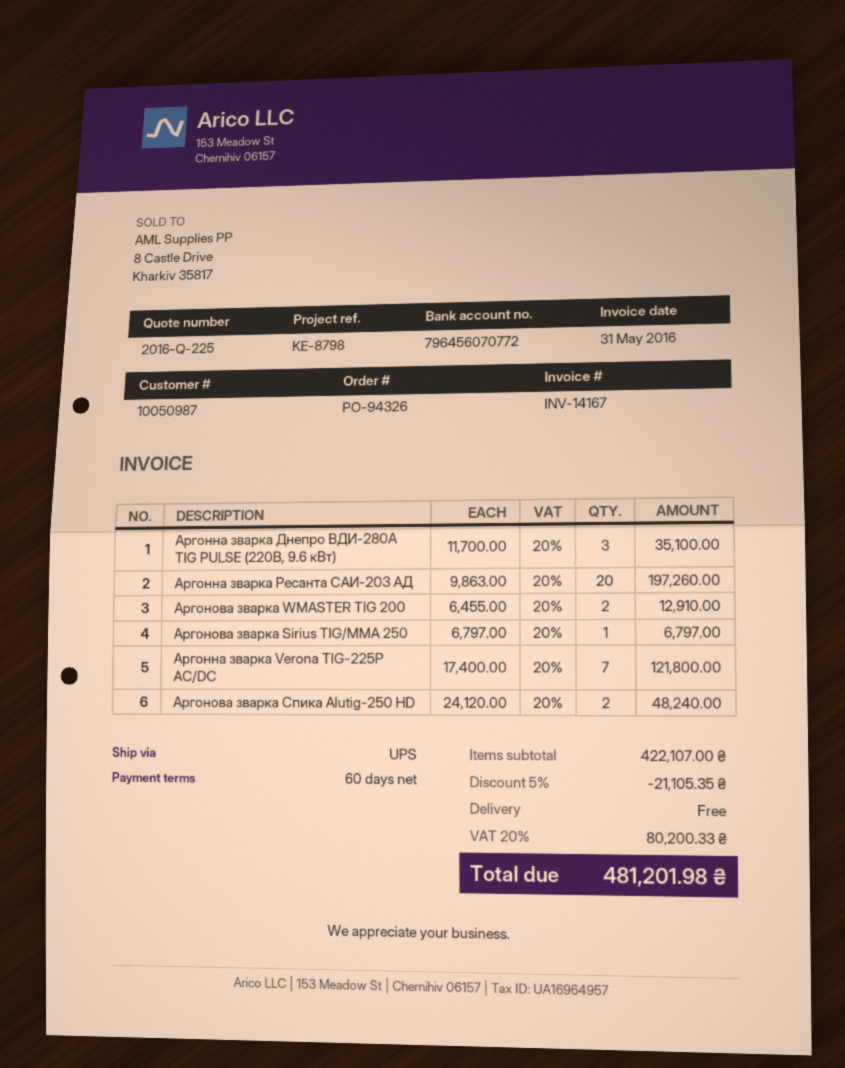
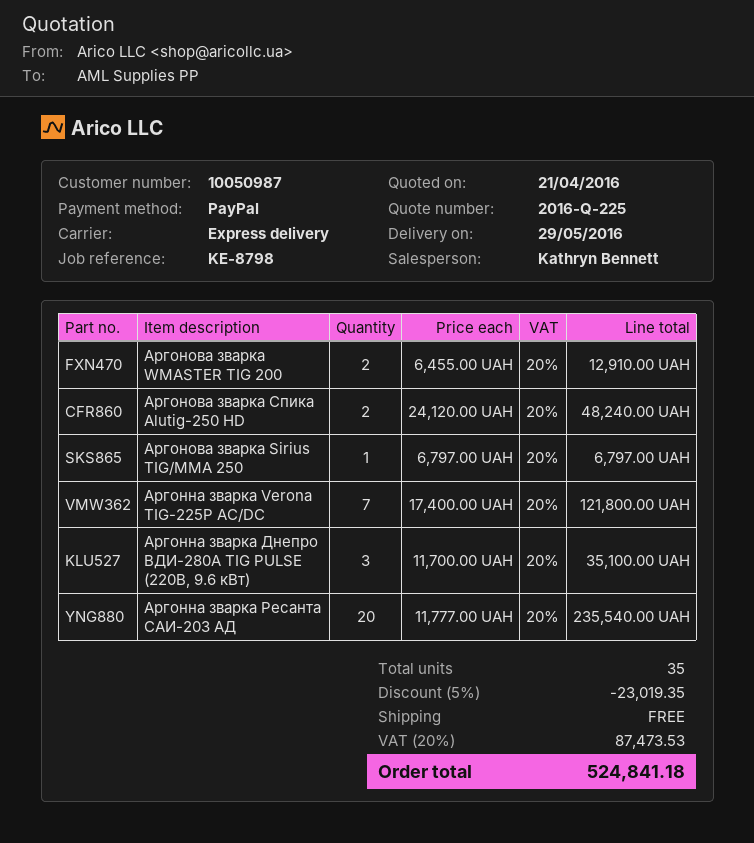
shipping method: UPS -> express
Аргонна зварка Ресанта САИ-203 АД: 20 x 9863.00 = 197260.00 -> 20 x 11777.00 = 235540.00
discount: 5% = 21105.35 -> 5% = 23019.35
tax: 20% = 80200.33 -> 20% = 87473.53
total: 481201.98 -> 524841.18

